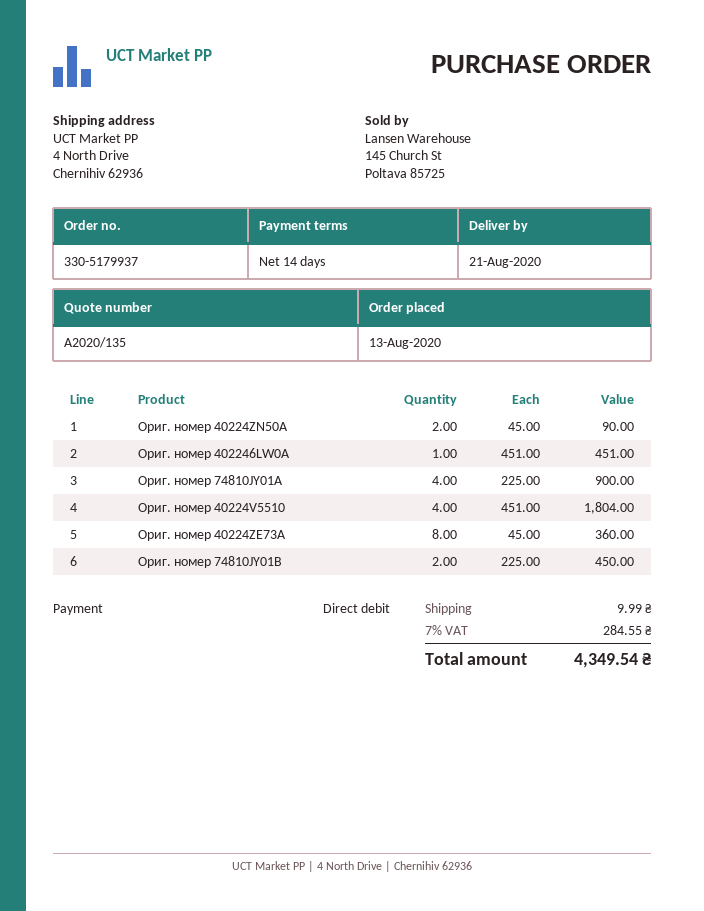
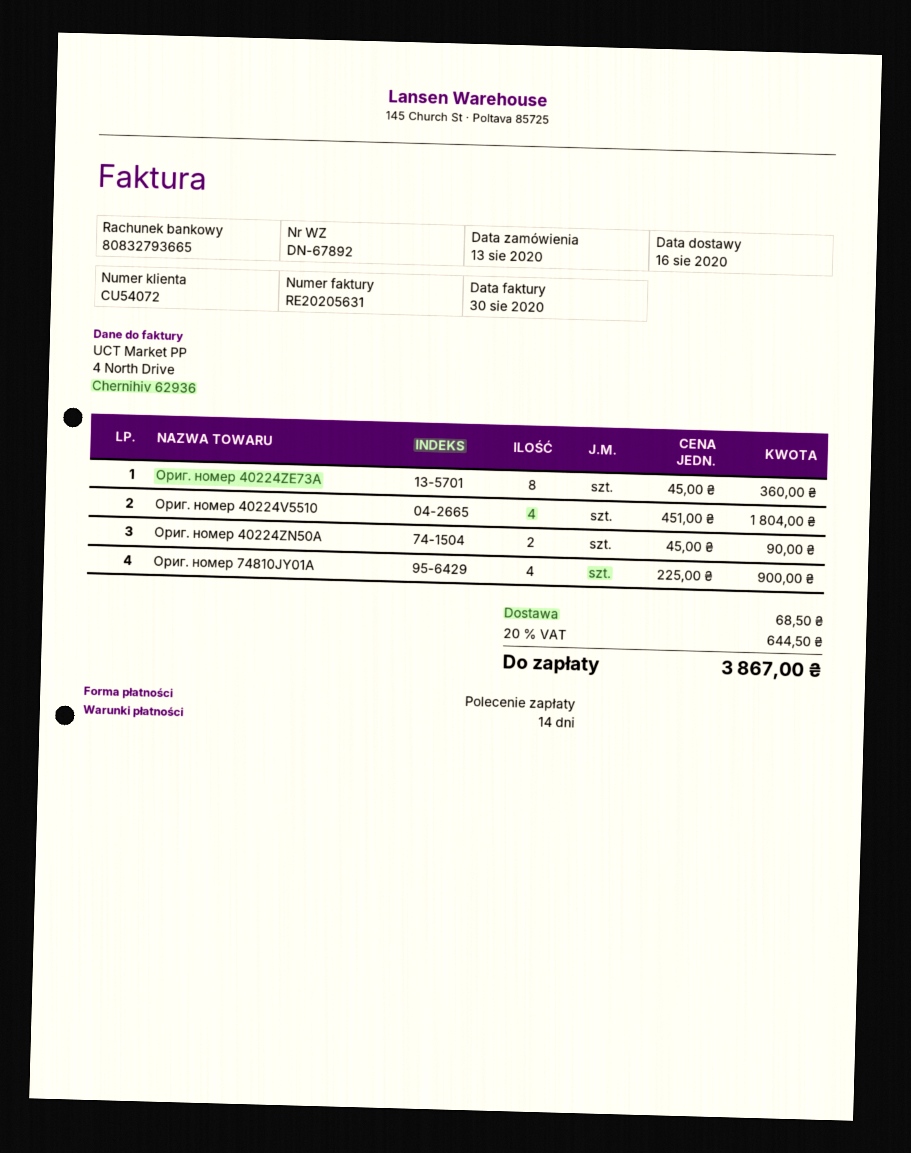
delivery date: 2020-08-21 -> 2020-08-16
Ориг. номер 402246LW0A: 1 x 451.00 = 451.00 -> none
Ориг. номер 74810JY01B: 2 x 225.00 = 450.00 -> none
shipping: 9.99 -> 68.50
tax: 7% = 284.55 -> 20% = 644.50
total: 4349.54 -> 3867.00

